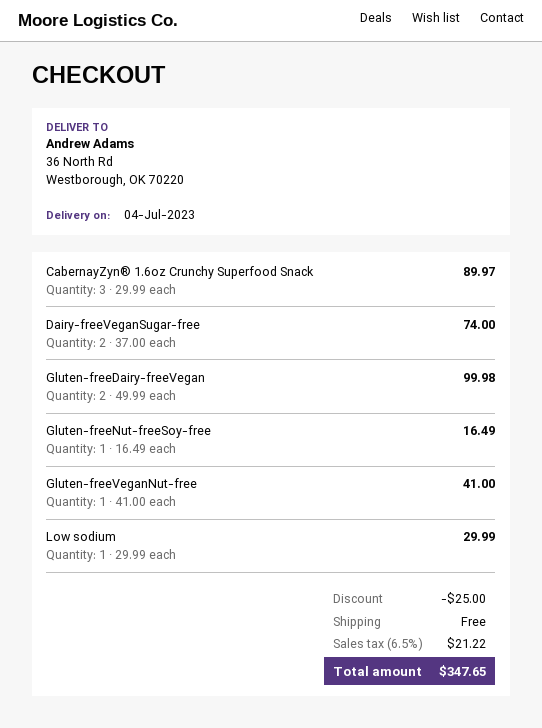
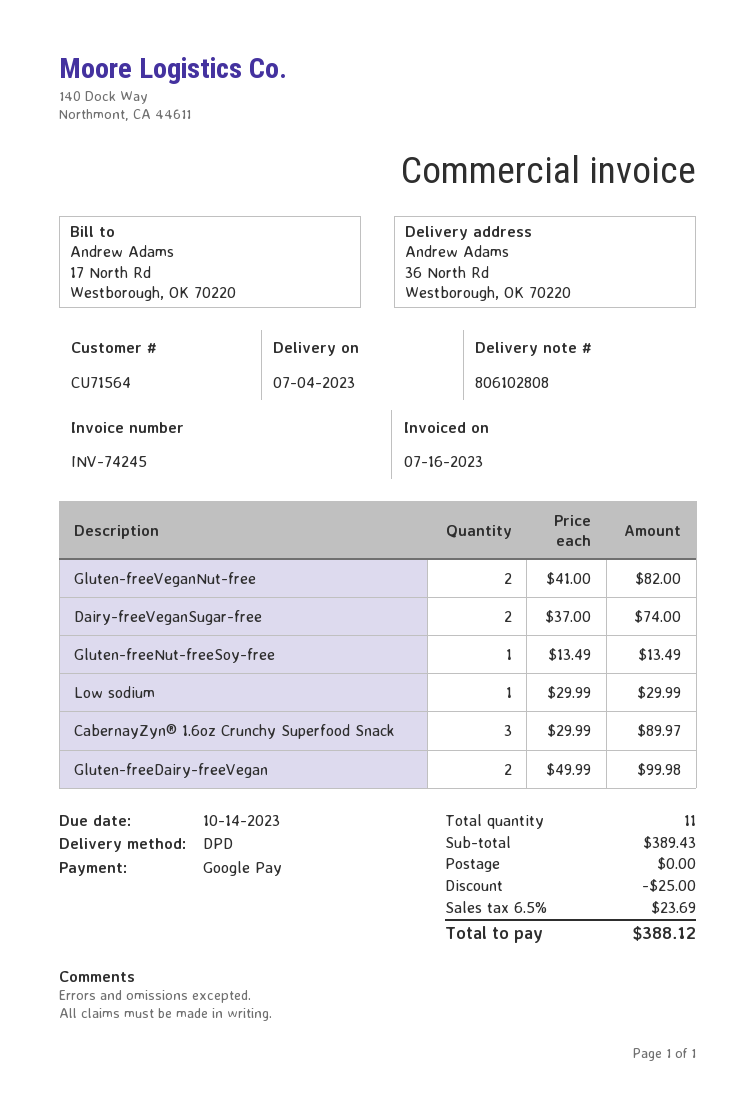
Gluten-freeNut-freeSoy-free: 1 x 16.49 = 16.49 -> 1 x 13.49 = 13.49
Gluten-freeVeganNut-free: 1 x 41.00 = 41.00 -> 2 x 41.00 = 82.00
tax: 6.5% = 21.22 -> 6.5% = 23.69
total: 347.65 -> 388.12

